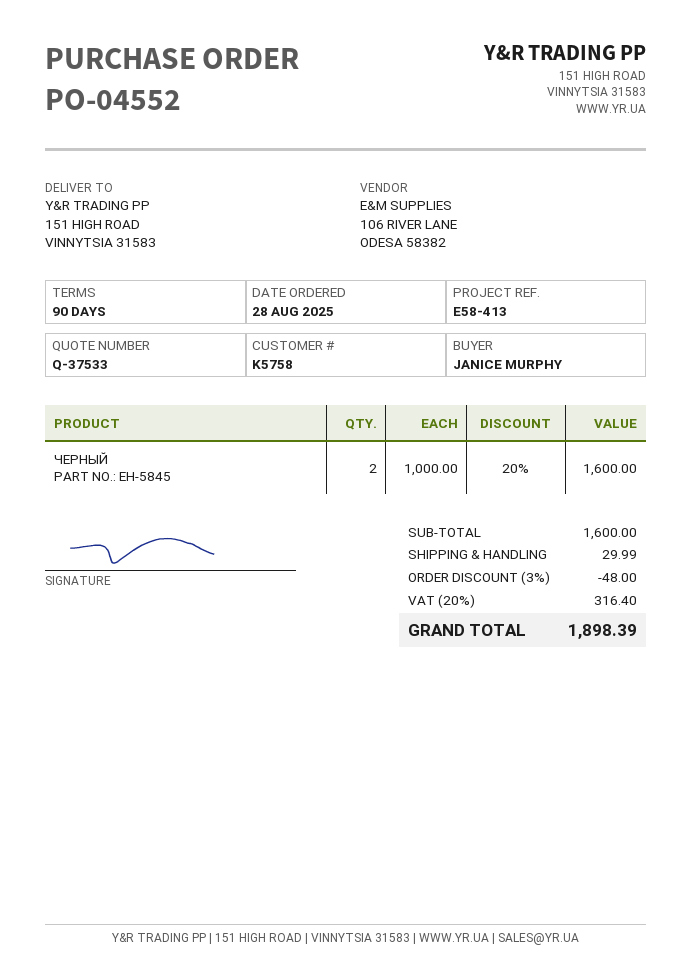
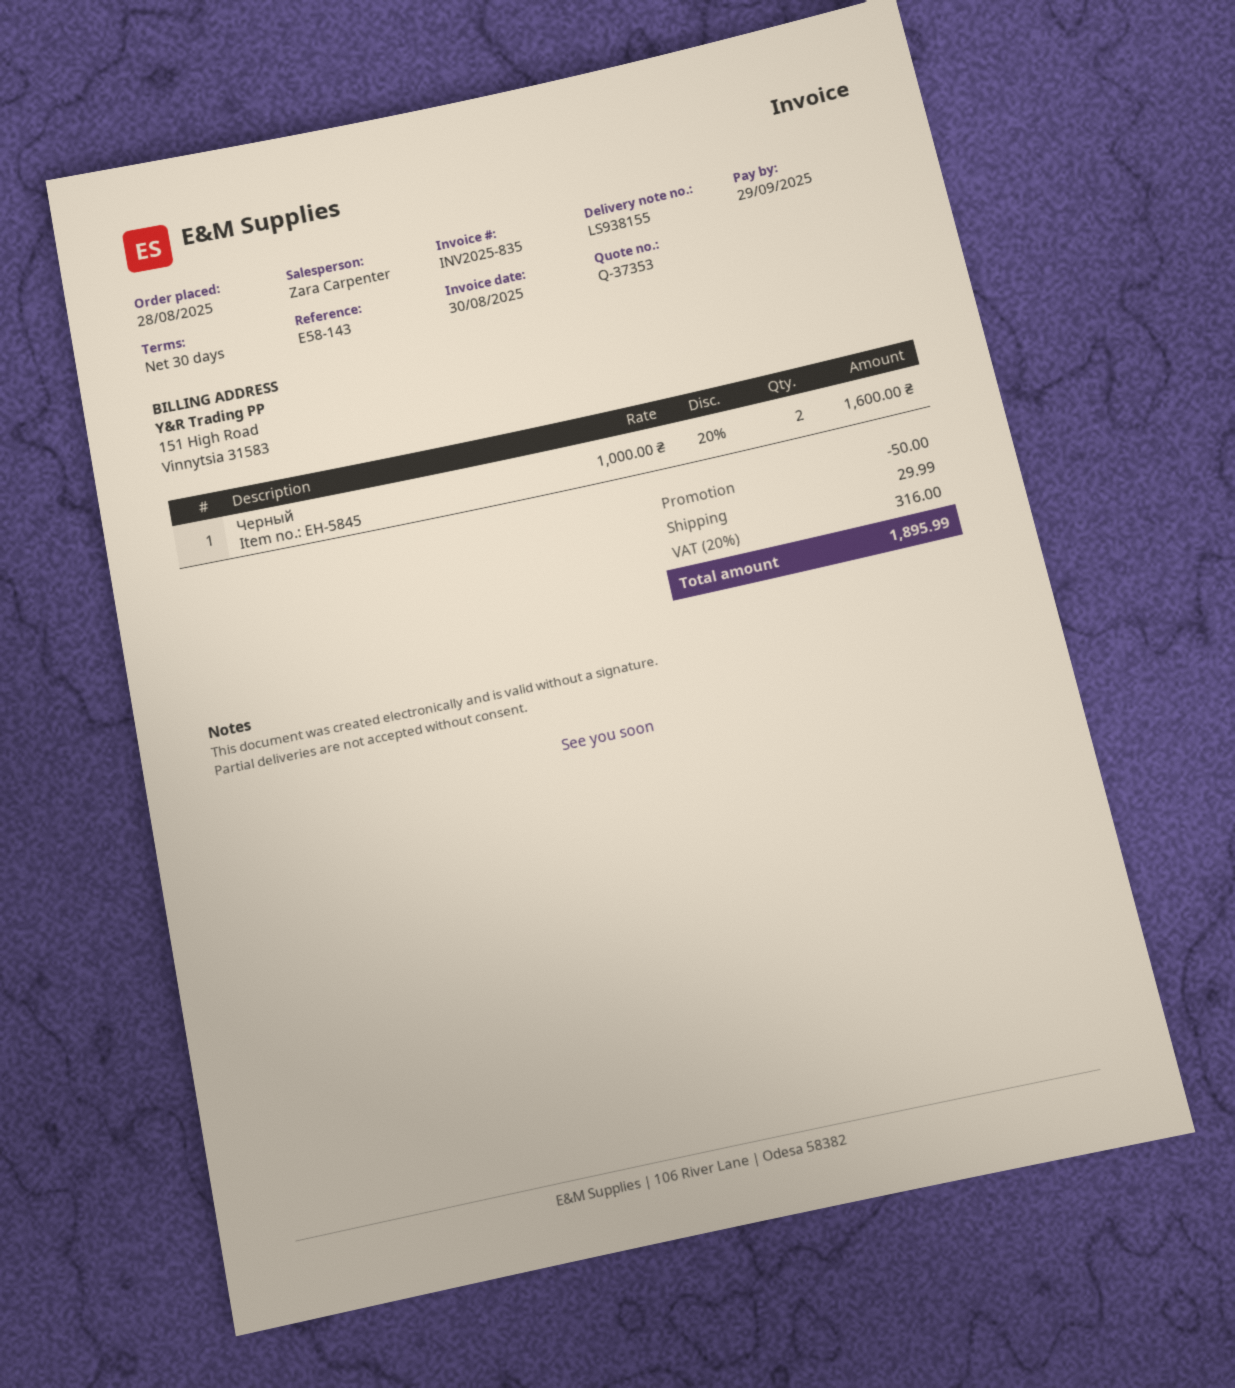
quote number: Q-37533 -> Q-37353
payment terms: 90 days -> 30 days
reference: E58-413 -> E58-143
discount: 48.00 -> 50.00
tax: 20% = 316.40 -> 20% = 316.00
total: 1898.39 -> 1895.99

